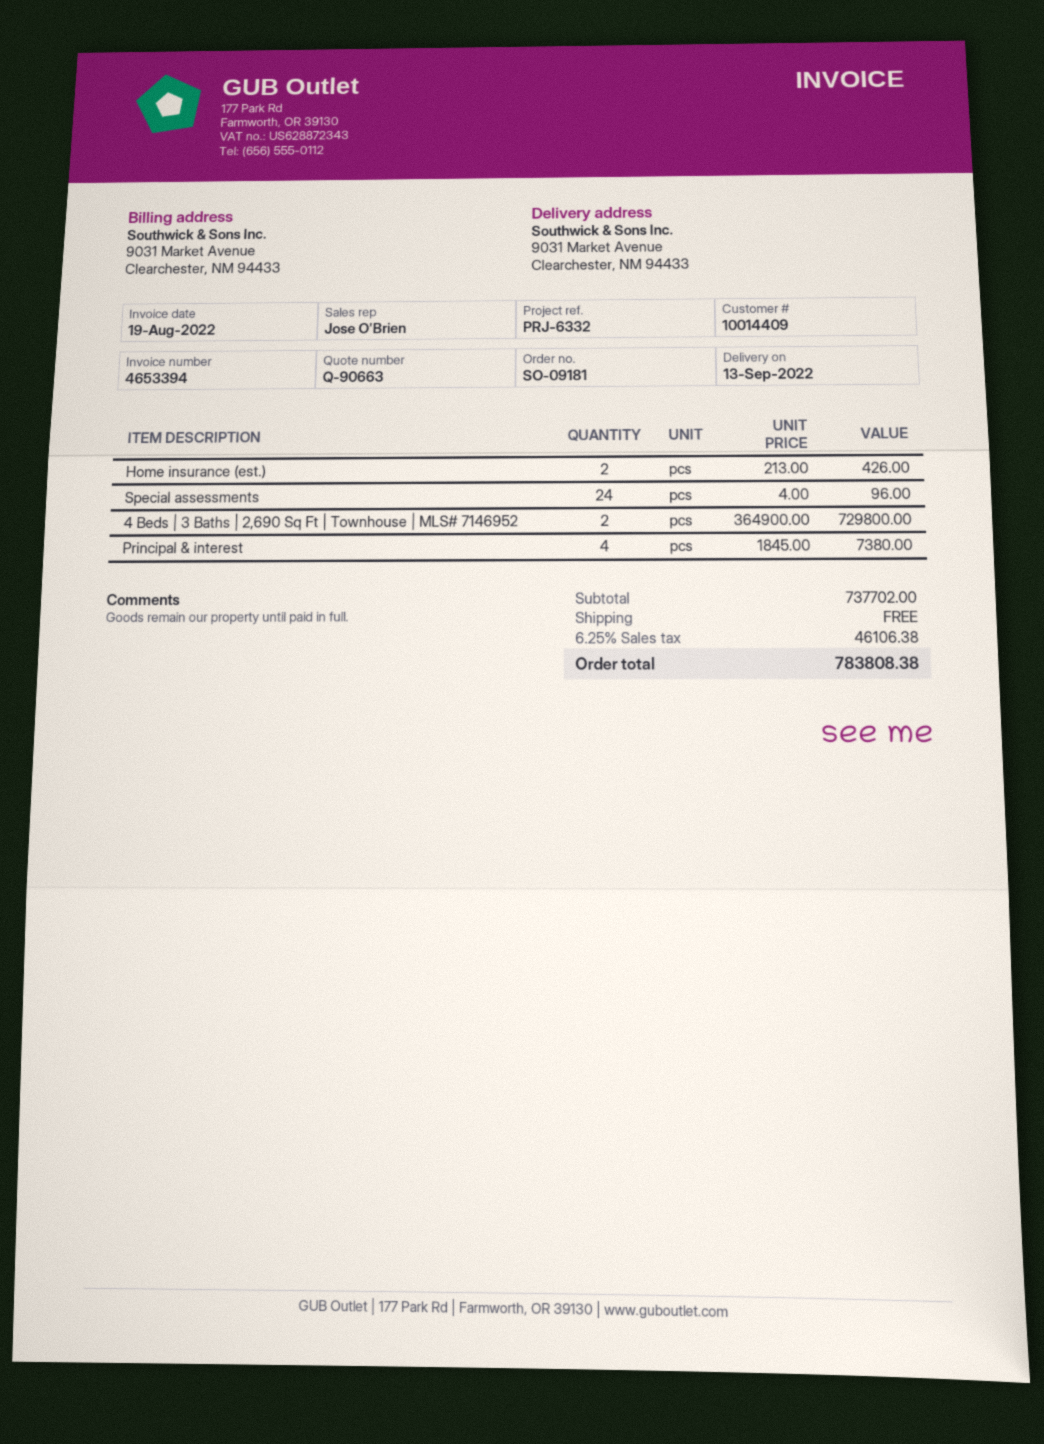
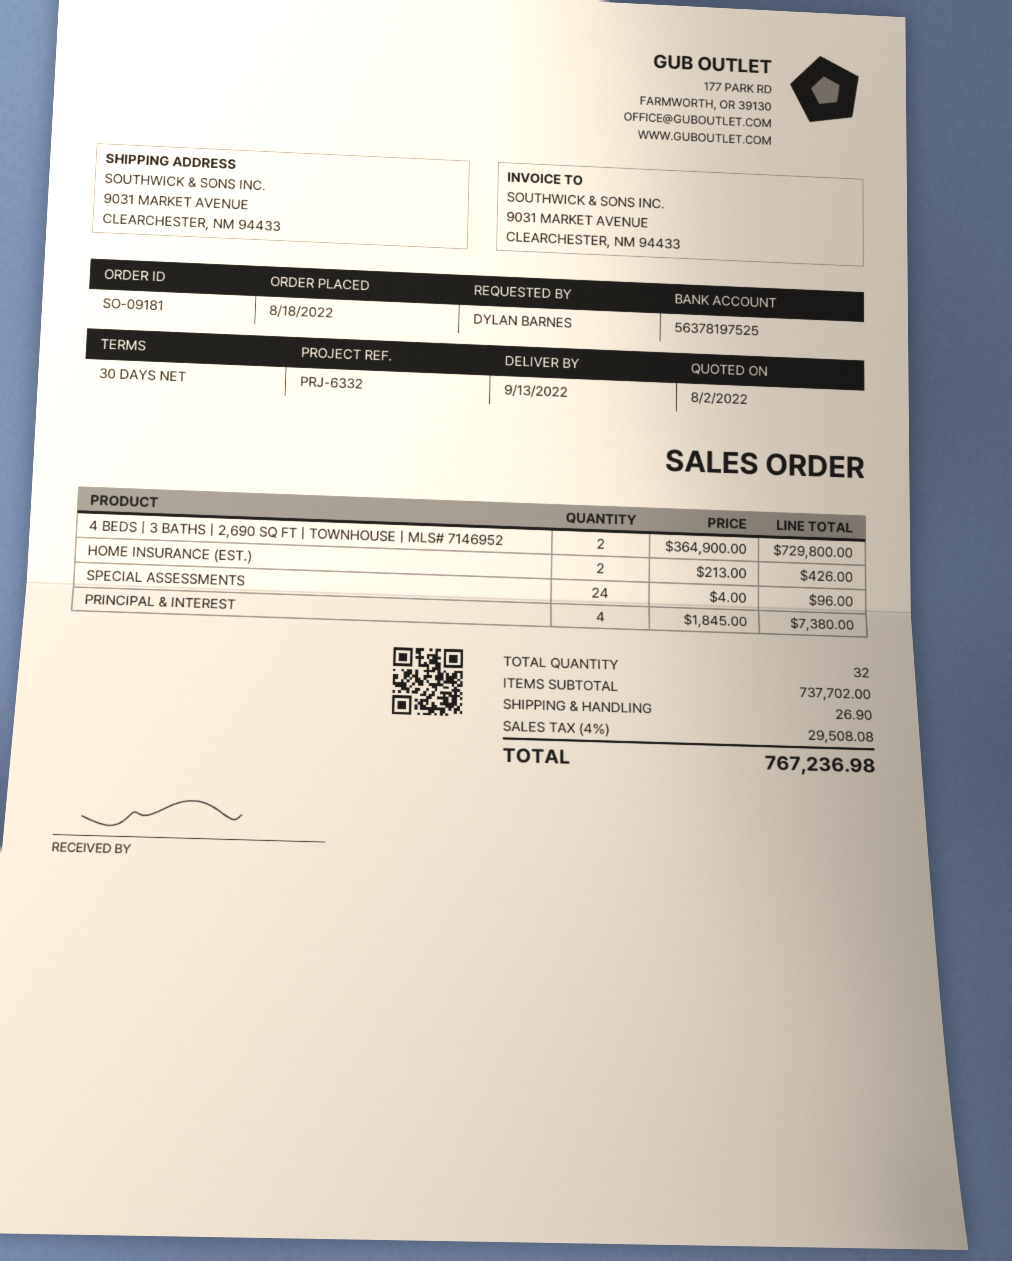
shipping: 0.00 -> 26.90
tax: 6.25% = 46106.38 -> 4% = 29508.08
total: 783808.38 -> 767236.98

